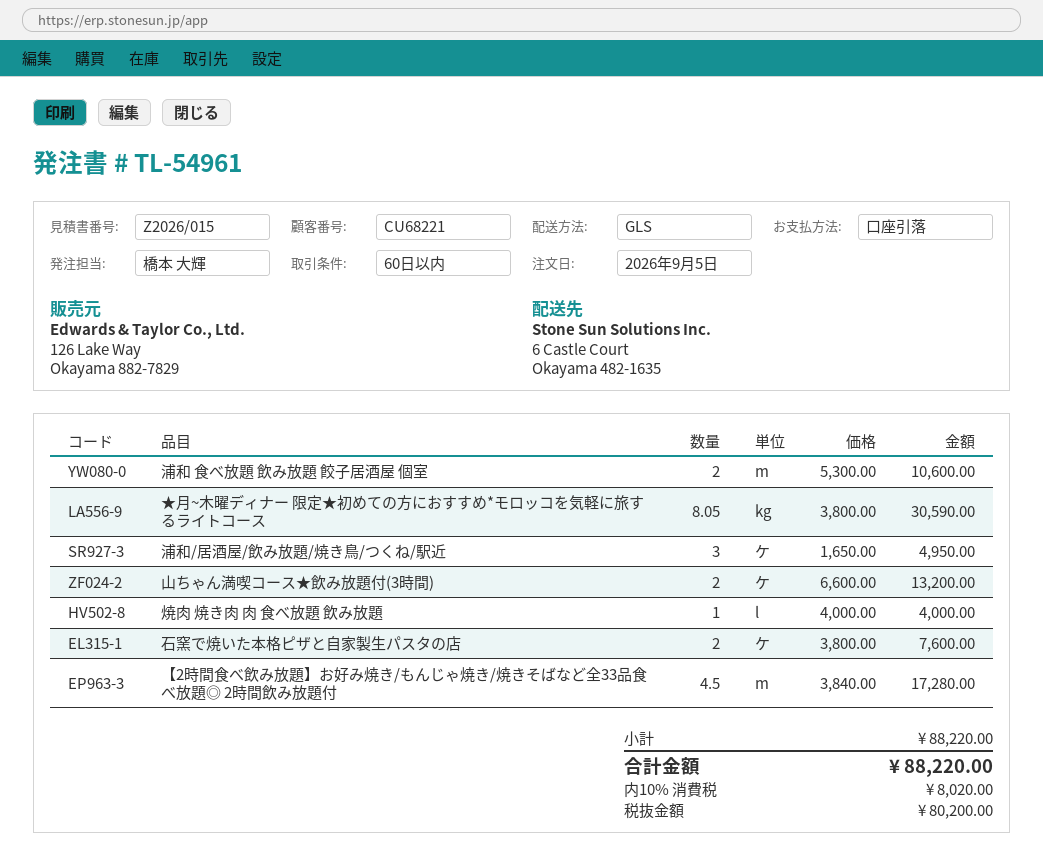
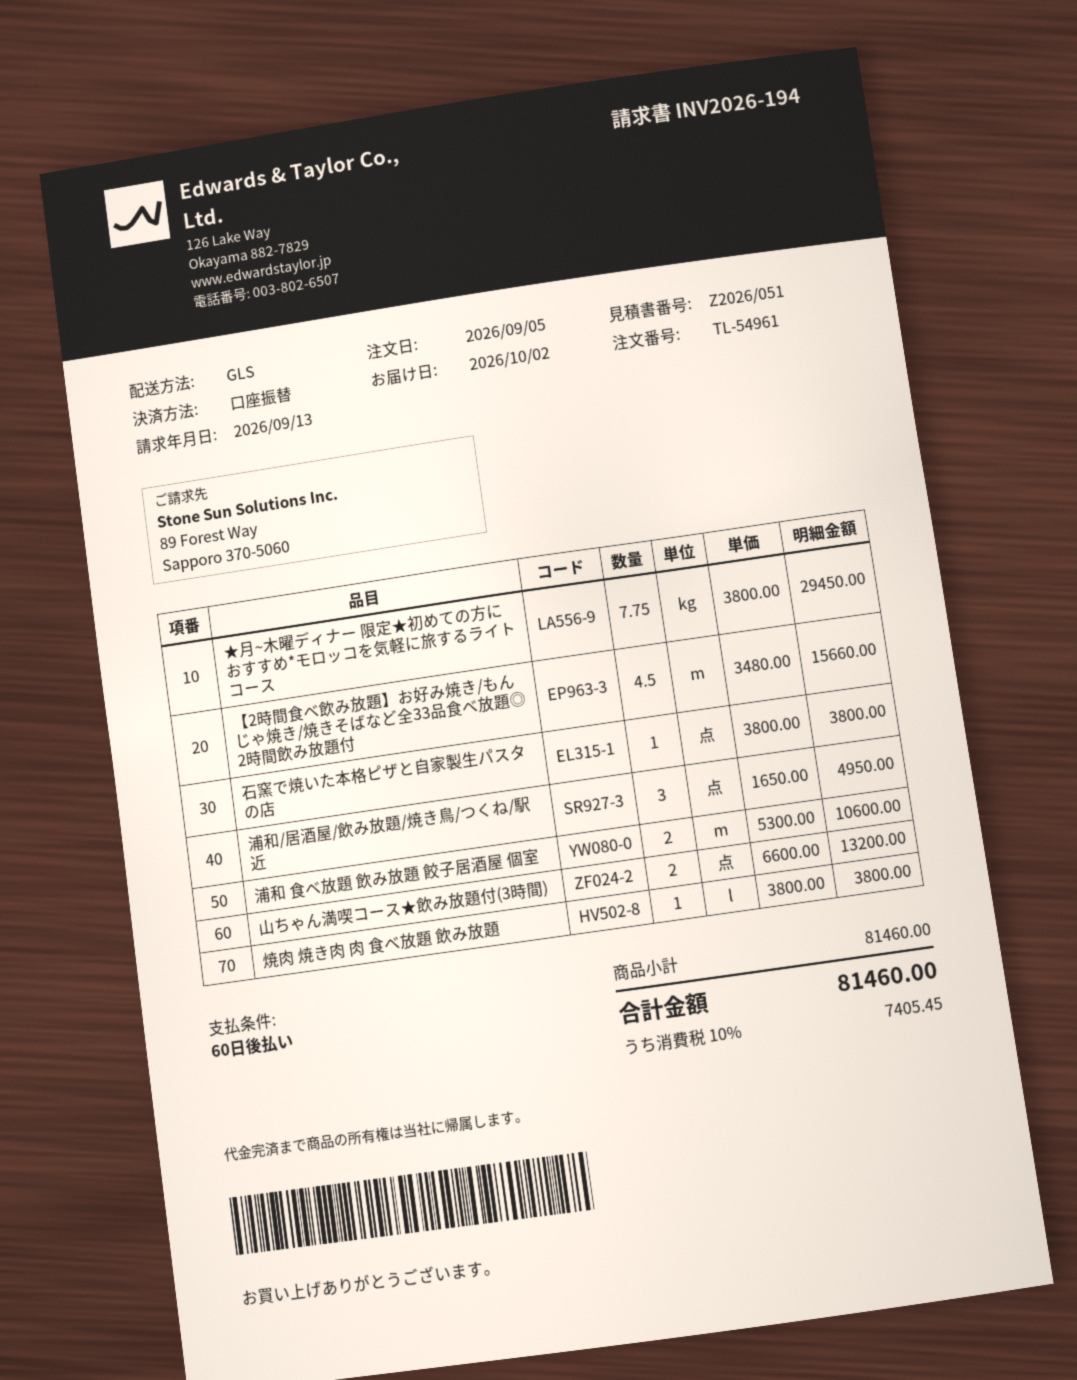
quote number: Z2026/015 -> Z2026/051
★月~木曜ディナー 限定★初めての方におすすめ*モロッコを気軽に旅するライトコース: 8.05 x 3800.00 = 30590.00 -> 7.75 x 3800.00 = 29450.00
焼肉 焼き肉 肉 食べ放題 飲み放題: 1 x 4000.00 = 4000.00 -> 1 x 3800.00 = 3800.00
石窯で焼いた本格ピザと自家製生パスタの店: 2 x 3800.00 = 7600.00 -> 1 x 3800.00 = 3800.00
【2時間食べ飲み放題】お好み焼き/もんじゃ焼き/焼きそばなど全33品食べ放題◎ 2時間飲み放題付: 4.5 x 3840.00 = 17280.00 -> 4.5 x 3480.00 = 15660.00
subtotal: 88220.00 -> 81460.00
tax: 10% = 8020.00 -> 10% = 7405.45
total: 88220.00 -> 81460.00

